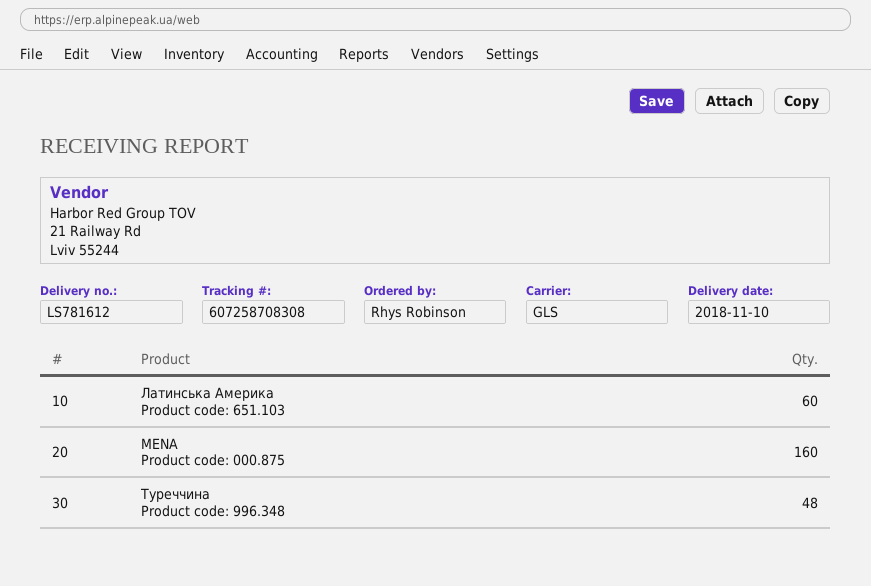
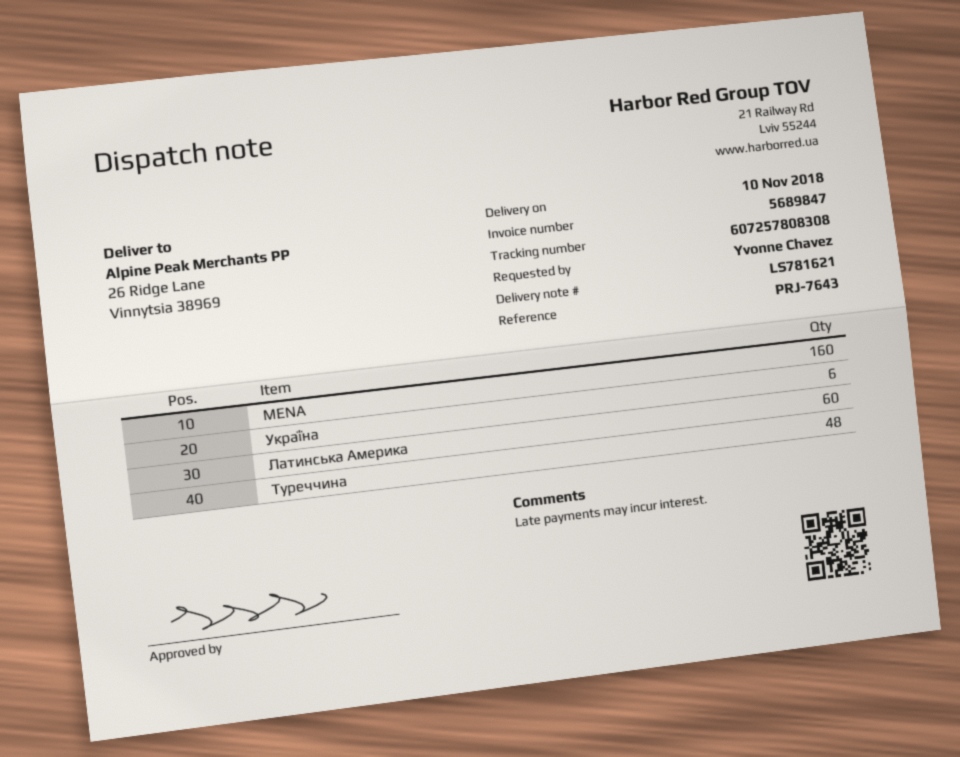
delivery note number: LS781612 -> LS781621
ordered by: Rhys Robinson -> Yvonne Chavez
tracking number: 607258708308 -> 607257808308
Україна: none -> 6

